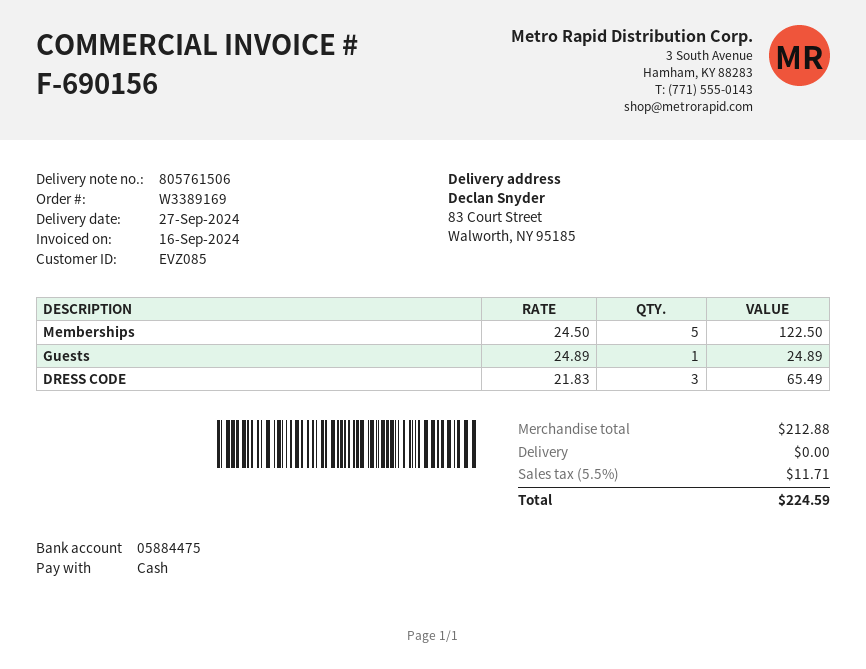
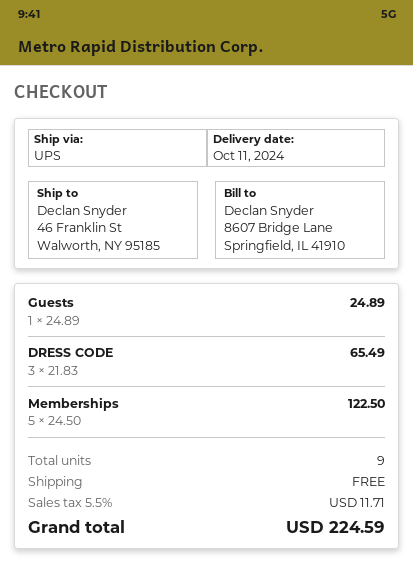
delivery date: 2024-09-27 -> 2024-10-11
ship to: 83 Court Street, Walworth, NY 95185 -> 46 Franklin St, Walworth, NY 95185

